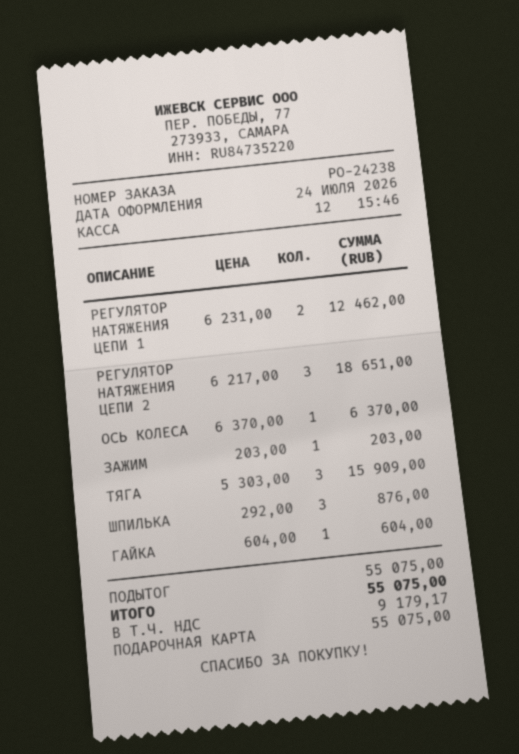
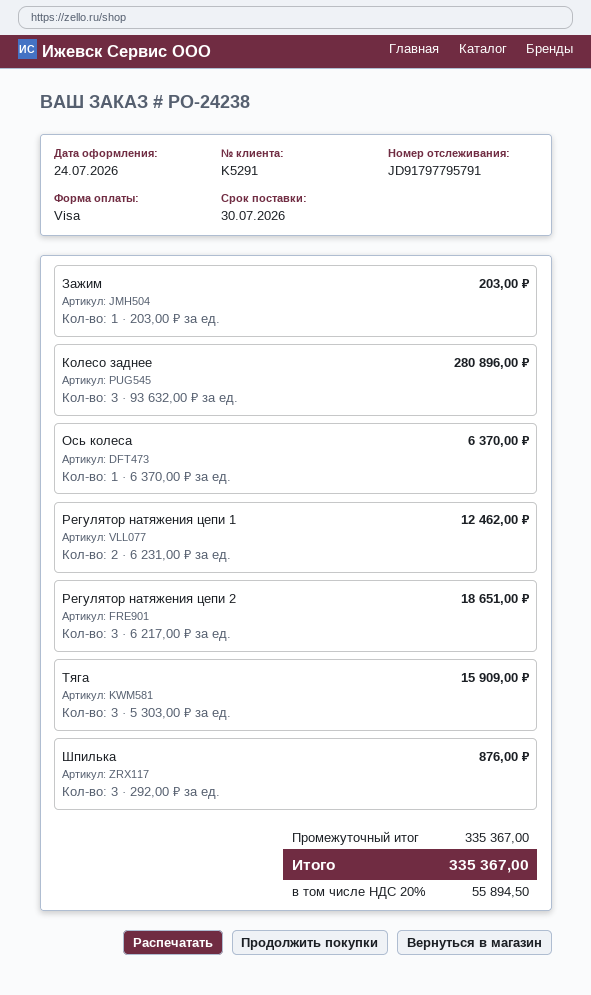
payment method: gift card -> Visa
ГАЙКА: 1 x 604.00 = 604.00 -> none
Колесо заднее: none -> 3 x 93632.00 = 280896.00
subtotal: 55075.00 -> 335367.00
tax: 9179.17 -> 55894.50
total: 55075.00 -> 335367.00

